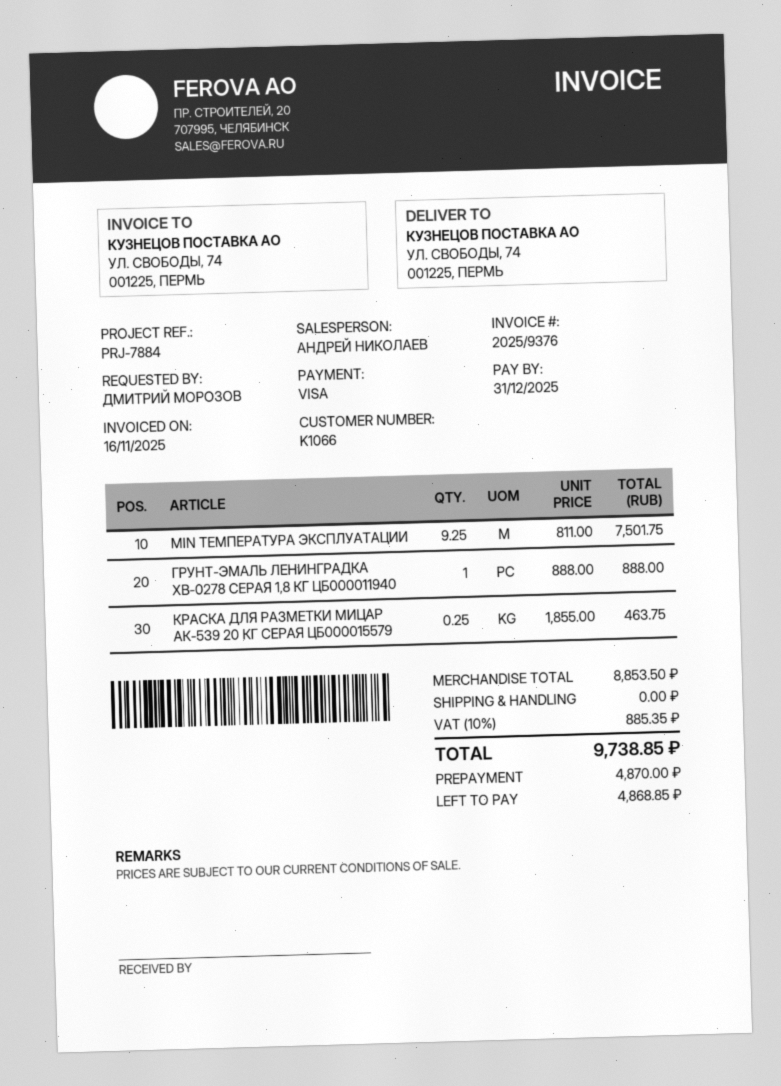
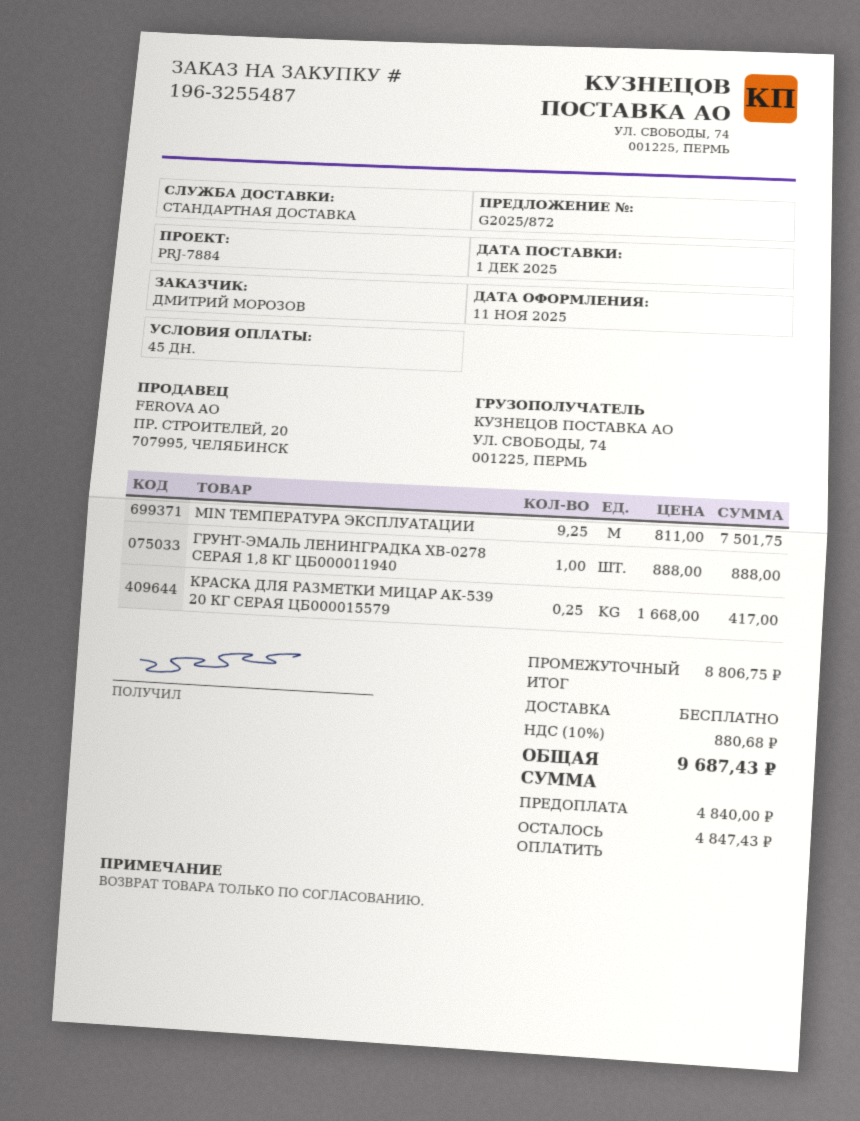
КРАСКА ДЛЯ РАЗМЕТКИ МИЦАР АК-539 20 КГ СЕРАЯ ЦБ000015579: 0.25 x 1855.00 = 463.75 -> 0.25 x 1668.00 = 417.00
subtotal: 8853.50 -> 8806.75
tax: 10% = 885.35 -> 10% = 880.68
total: 9738.85 -> 9687.43
deposit: 4870.00 -> 4840.00
balance: 4868.85 -> 4847.43

